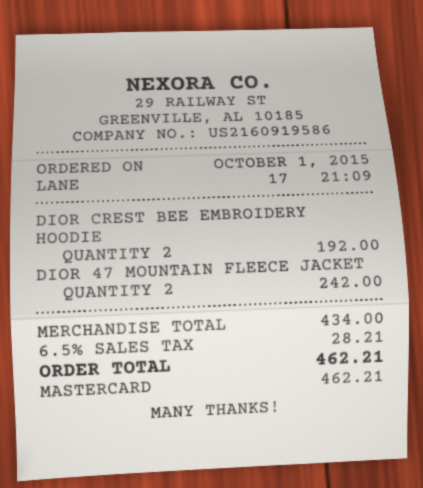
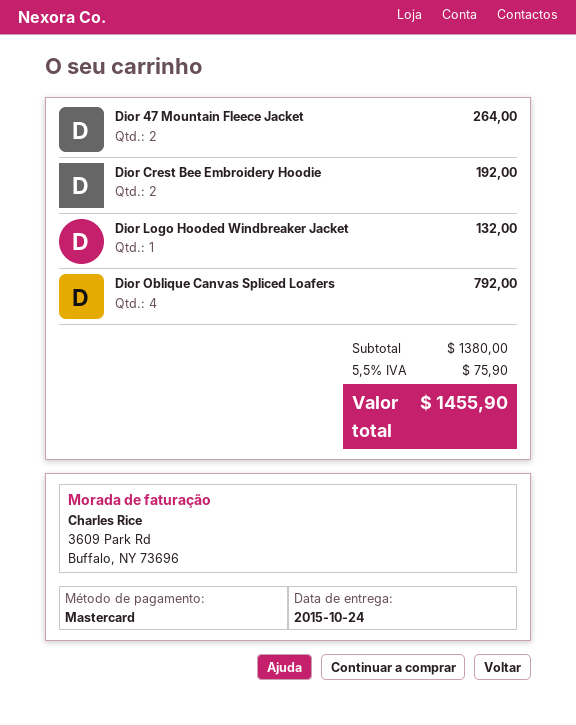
DIOR 47 MOUNTAIN FLEECE JACKET: 2 for 242.00 -> 2 for 264.00
Dior Logo Hooded Windbreaker Jacket: none -> 1 for 132.00
Dior Oblique Canvas Spliced Loafers: none -> 4 for 792.00
subtotal: 434.00 -> 1380.00
tax: 6.5% = 28.21 -> 5.5% = 75.90
total: 462.21 -> 1455.90

